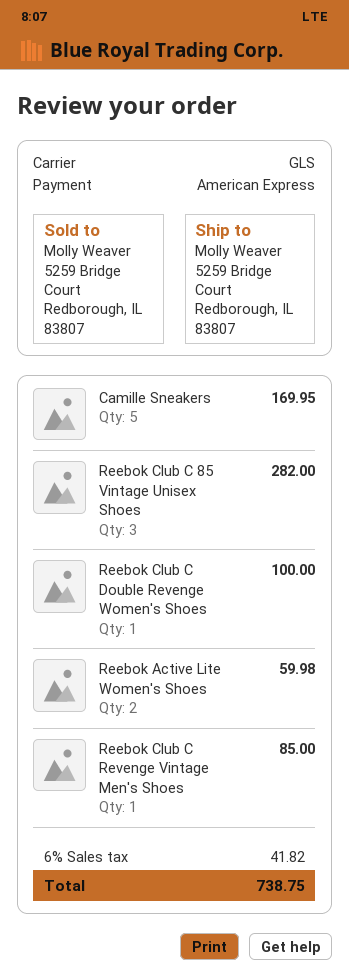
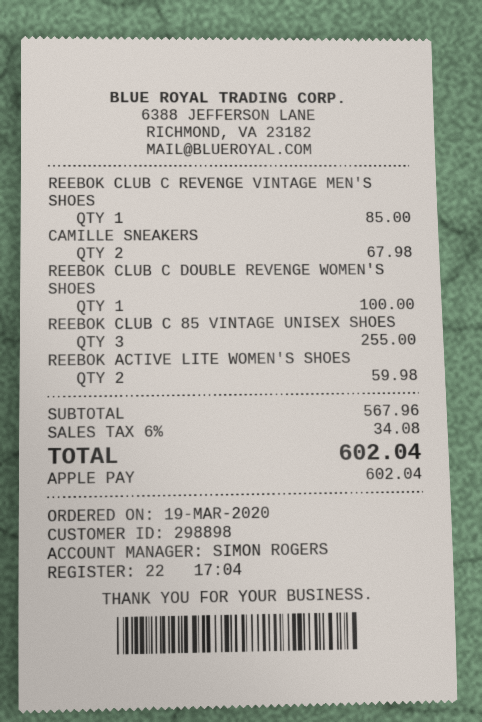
payment method: American Express -> Apple Pay
Camille Sneakers: 5 for 169.95 -> 2 for 67.98
Reebok Club C 85 Vintage Unisex Shoes: 3 for 282.00 -> 3 for 255.00
tax: 6% = 41.82 -> 6% = 34.08
total: 738.75 -> 602.04

